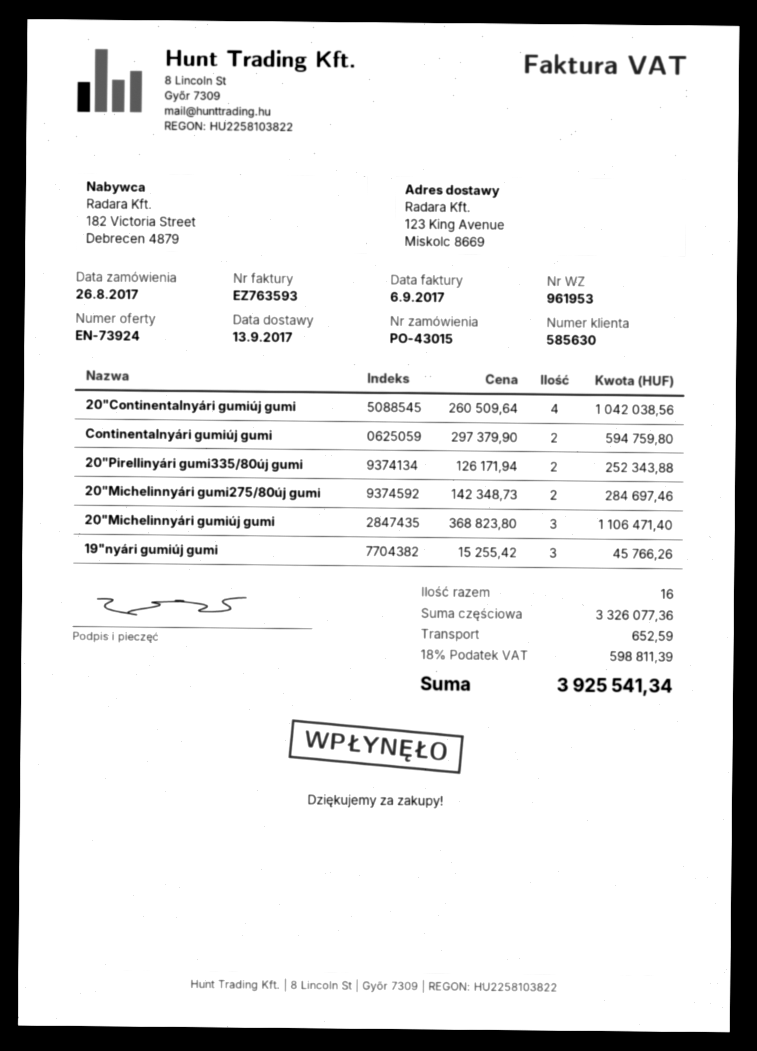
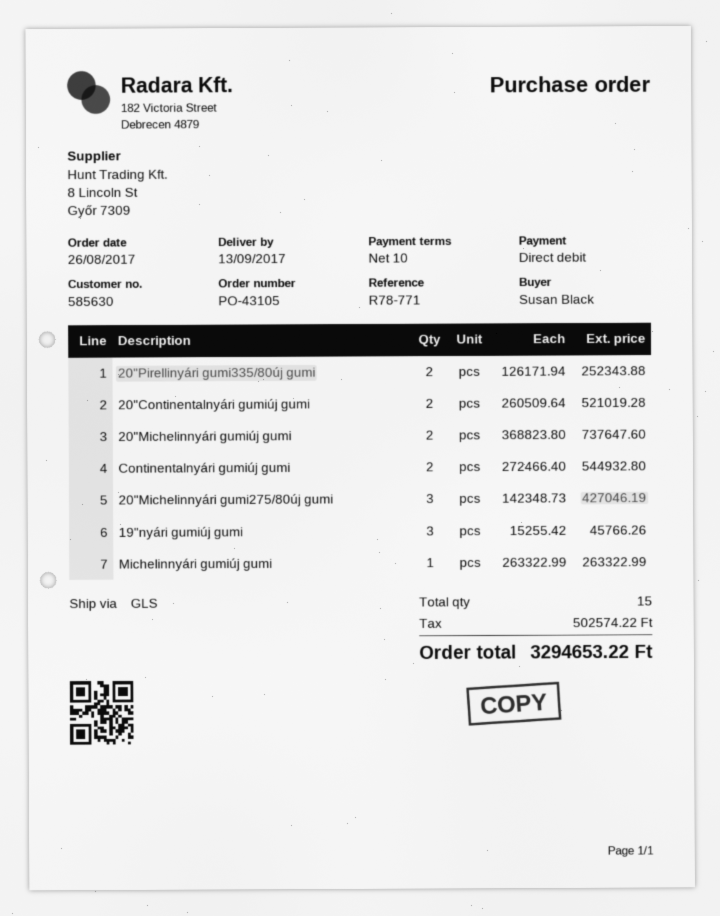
order number: PO-43015 -> PO-43105
20"Continentalnyári gumiúj gumi: 4 x 260509.64 = 1042038.56 -> 2 x 260509.64 = 521019.28
Continentalnyári gumiúj gumi: 2 x 297379.90 = 594759.80 -> 2 x 272466.40 = 544932.80
20"Michelinnyári gumi275/80új gumi: 2 x 142348.73 = 284697.46 -> 3 x 142348.73 = 427046.19
20"Michelinnyári gumiúj gumi: 3 x 368823.80 = 1106471.40 -> 2 x 368823.80 = 737647.60
Michelinnyári gumiúj gumi: none -> 1 x 263322.99 = 263322.99
total quantity: 16 -> 15
shipping: 652.59 -> none
tax: 598811.39 -> 502574.22
total: 3925541.34 -> 3294653.22

